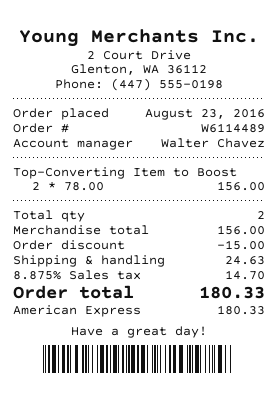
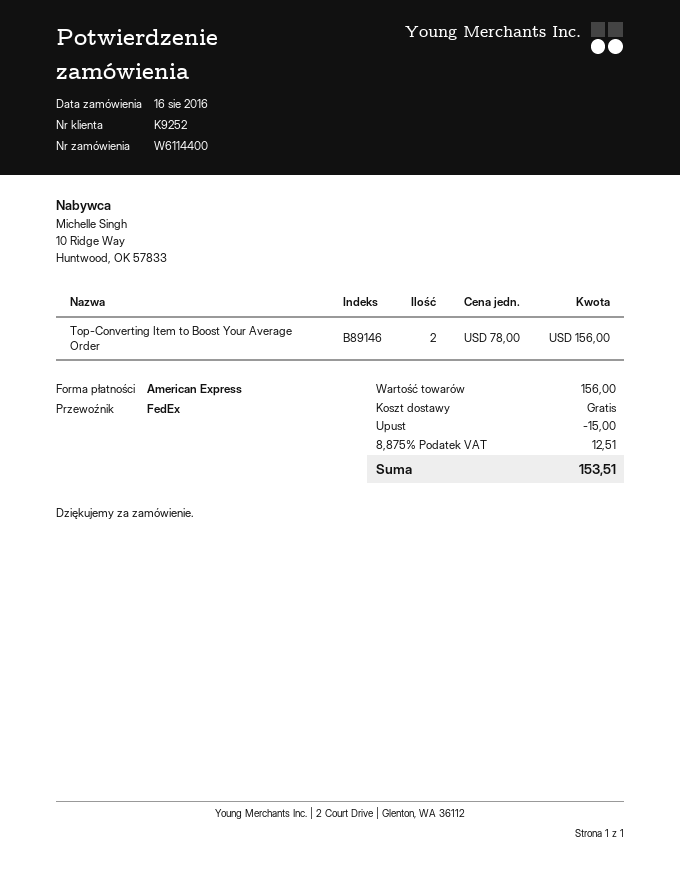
order number: W6114489 -> W6114400
order date: 2016-08-23 -> 2016-08-16
shipping: 24.63 -> 0.00
tax: 8.875% = 14.70 -> 8.875% = 12.51
total: 180.33 -> 153.51

